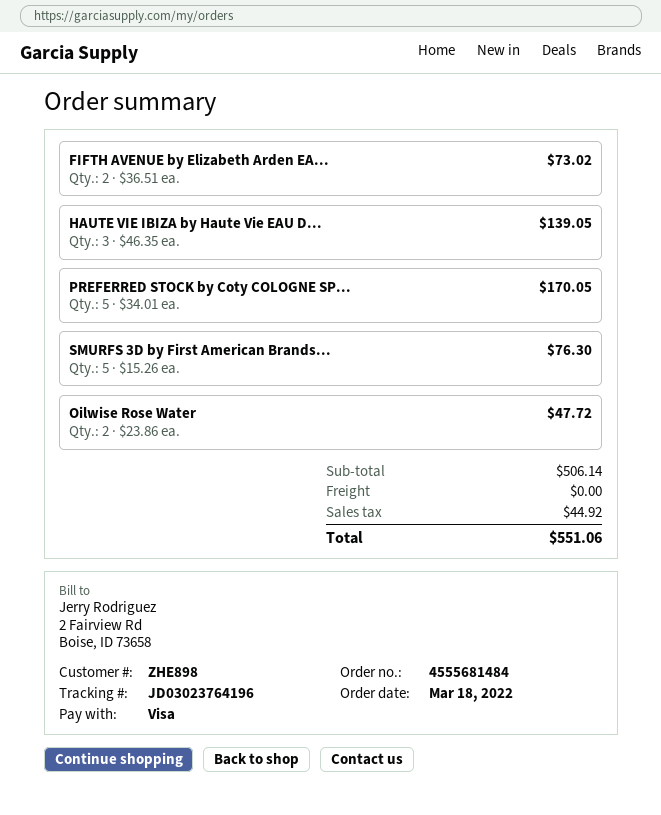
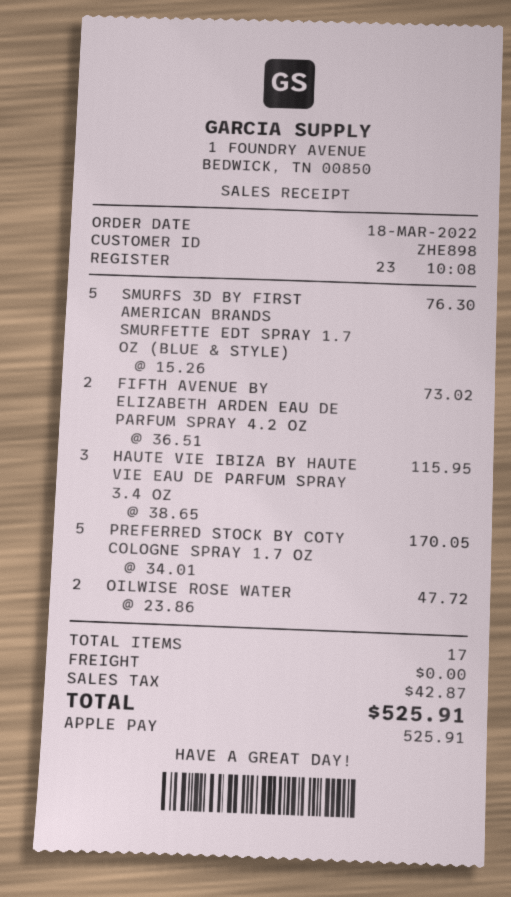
payment method: Visa -> Apple Pay
HAUTE VIE IBIZA by Haute Vie EAU D...: 3 x 46.35 = 139.05 -> 3 x 38.65 = 115.95
tax: 44.92 -> 42.87
total: 551.06 -> 525.91

